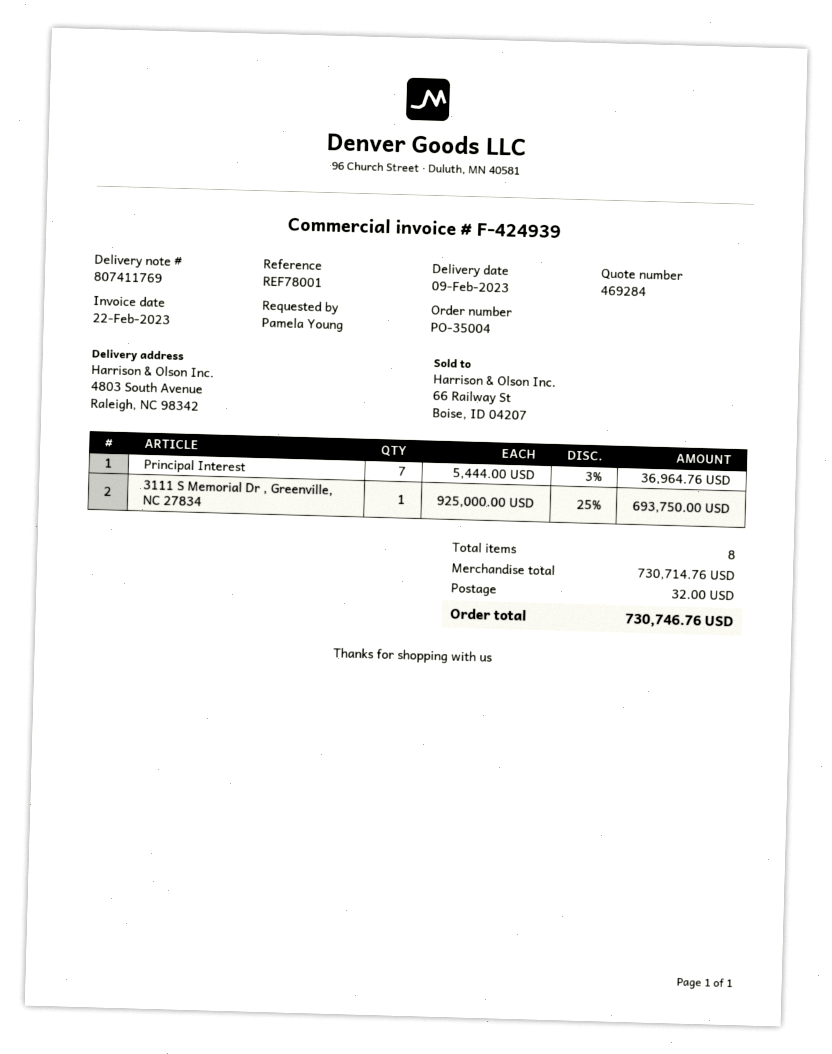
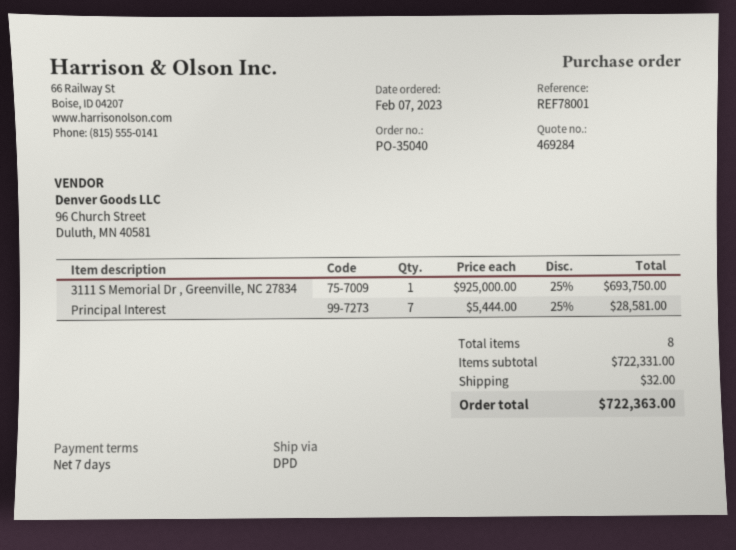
order number: PO-35004 -> PO-35040
Principal Interest: 7 x 5444.00 - 3% = 36964.76 -> 7 x 5444.00 - 25% = 28581.00
subtotal: 730714.76 -> 722331.00
total: 730746.76 -> 722363.00

